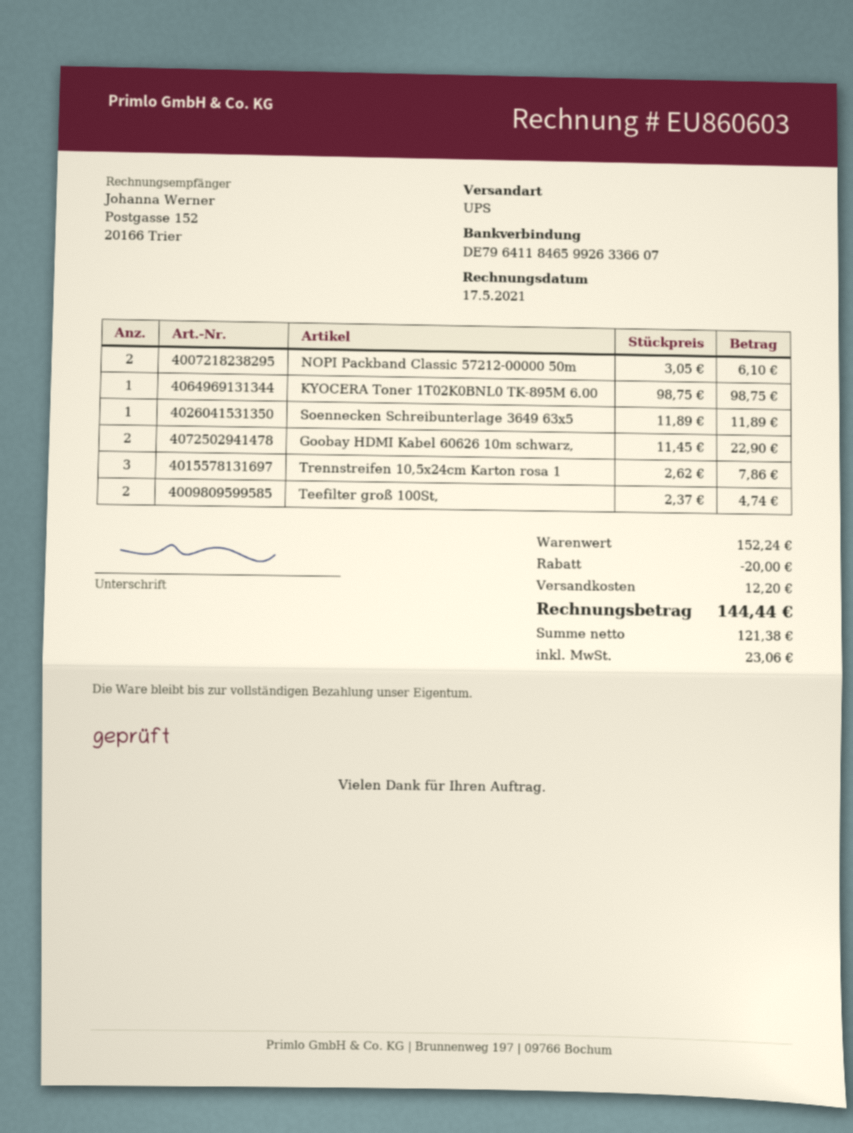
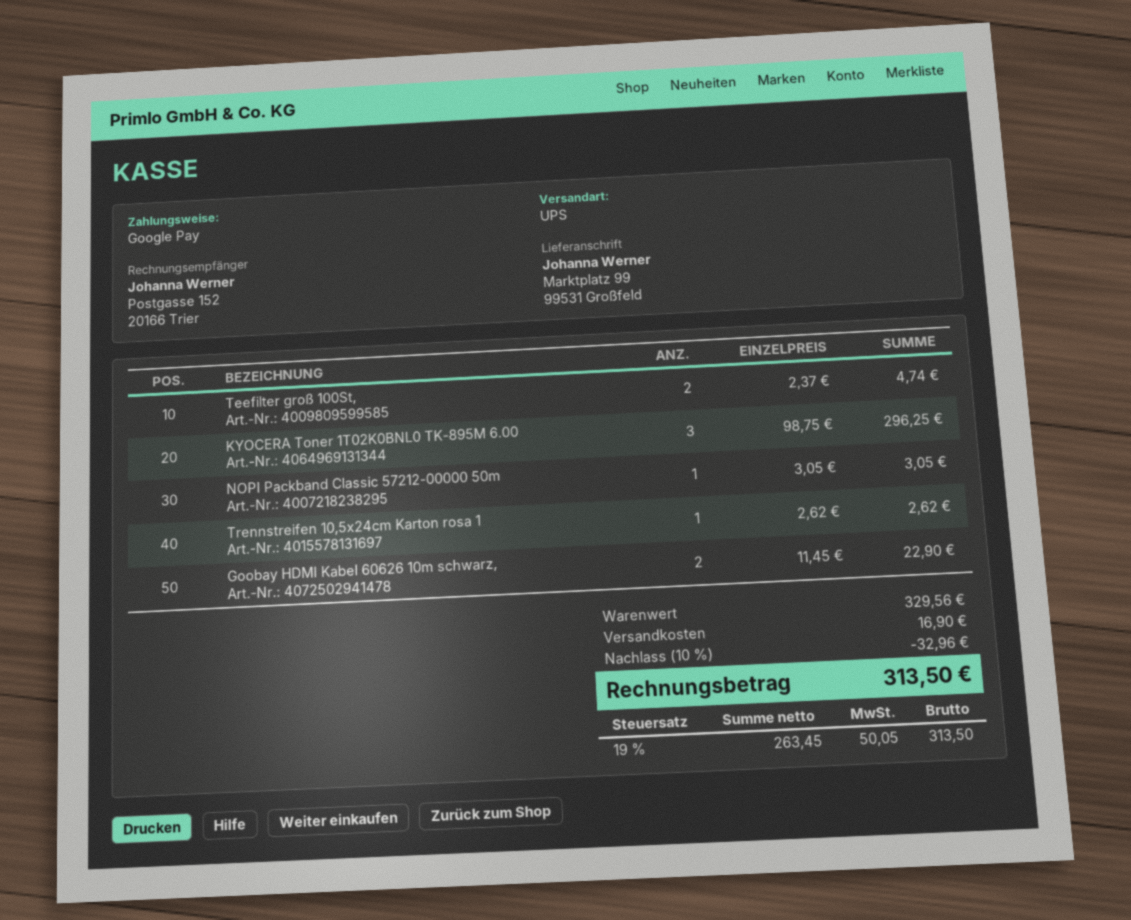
NOPI Packband Classic 57212-00000 50m: 2 x 3.05 = 6.10 -> 1 x 3.05 = 3.05
KYOCERA Toner 1T02K0BNL0 TK-895M 6.00: 1 x 98.75 = 98.75 -> 3 x 98.75 = 296.25
Soennecken Schreibunterlage 3649 63x5: 1 x 11.89 = 11.89 -> none
Trennstreifen 10,5x24cm Karton rosa 1: 3 x 2.62 = 7.86 -> 1 x 2.62 = 2.62
subtotal: 152.24 -> 329.56
discount: 20.00 -> 32.96
shipping: 12.20 -> 16.90
net: 121.38 -> 263.45
tax: 23.06 -> 50.05
total: 144.44 -> 313.50

